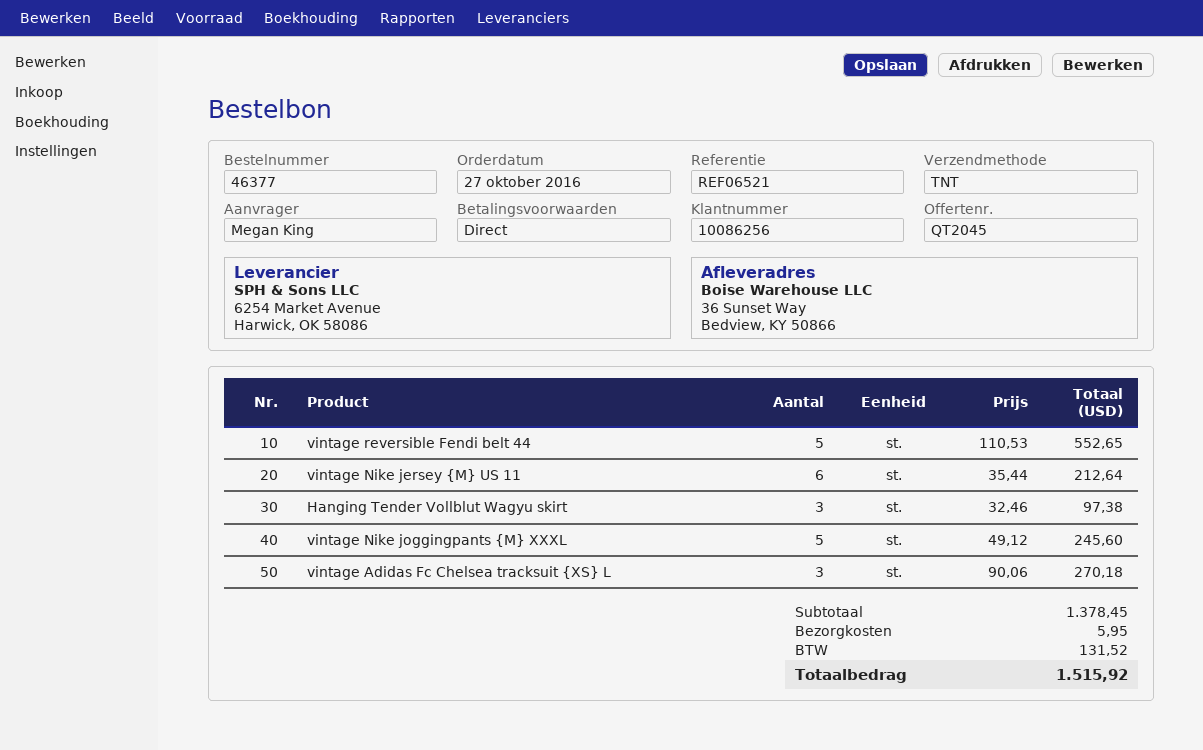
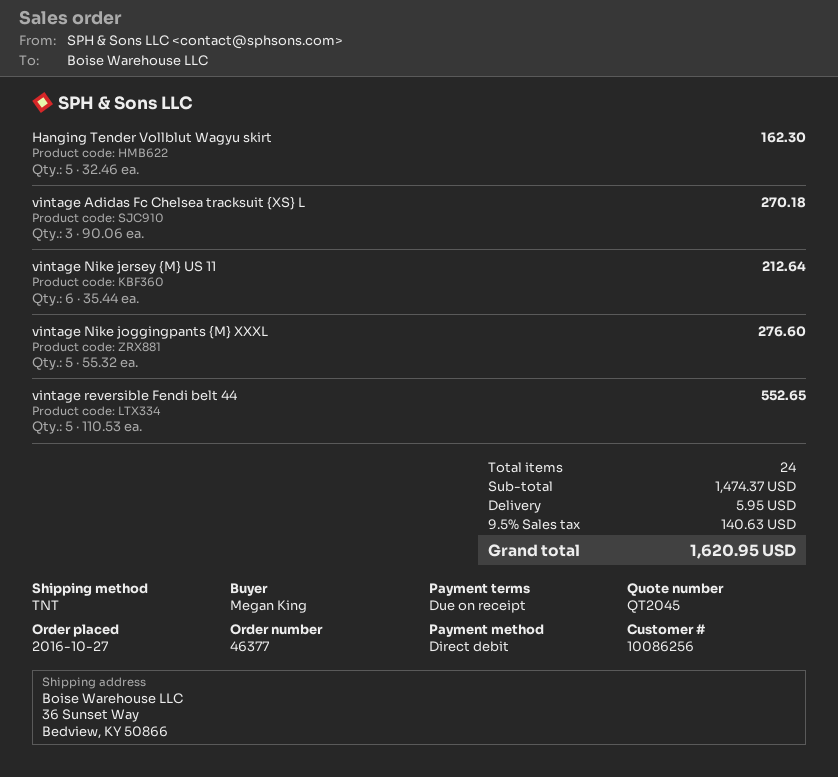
Hanging Tender Vollblut Wagyu skirt: 3 x 32.46 = 97.38 -> 5 x 32.46 = 162.30
vintage Nike joggingpants {M} XXXL: 5 x 49.12 = 245.60 -> 5 x 55.32 = 276.60
subtotal: 1378.45 -> 1474.37
tax: 131.52 -> 140.63
total: 1515.92 -> 1620.95

